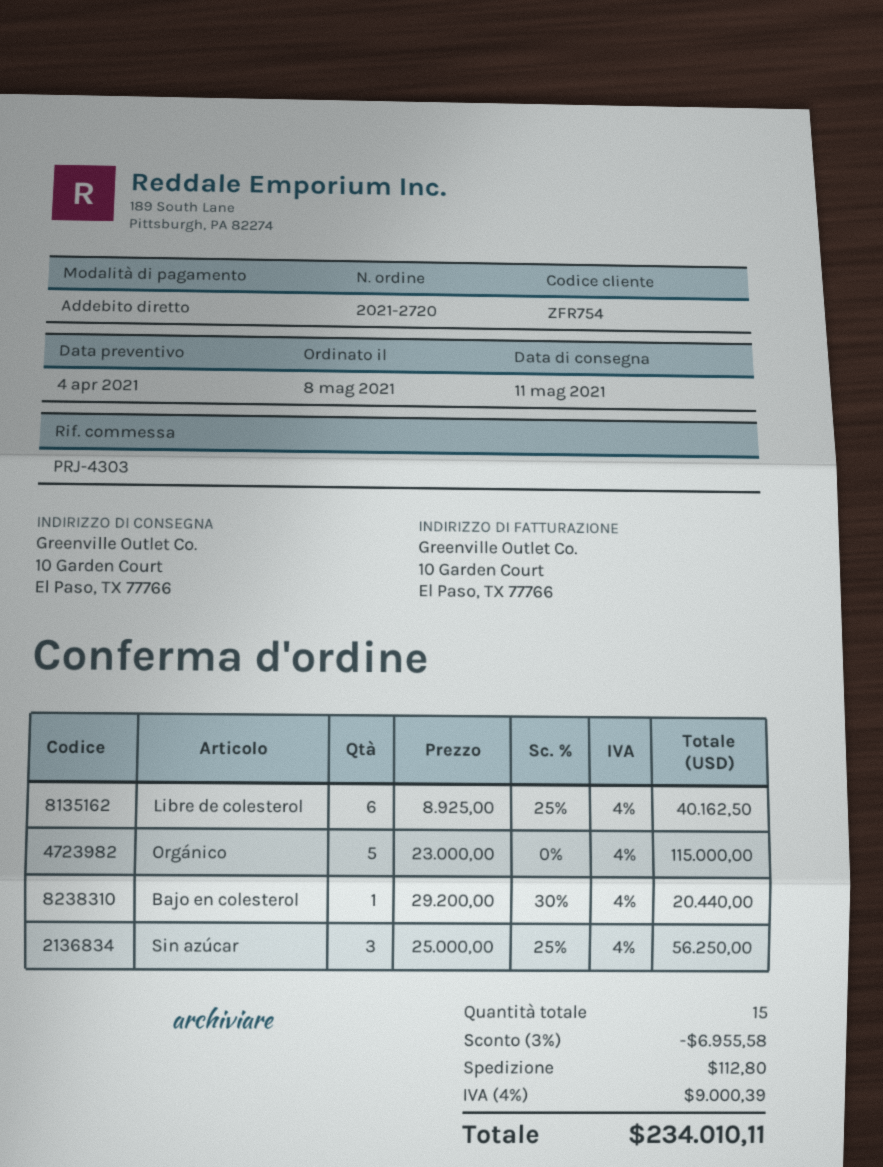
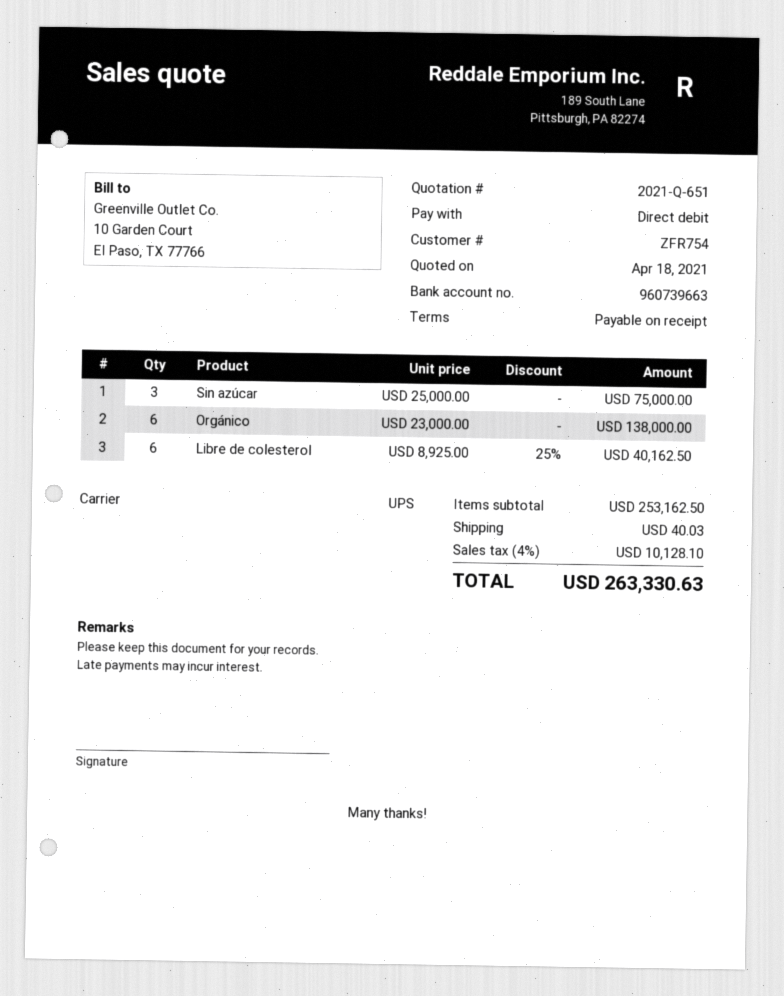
quote date: 2021-04-04 -> 2021-04-18
Orgánico: 5 x 23000.00 = 115000.00 -> 6 x 23000.00 = 138000.00
Bajo en colesterol: 1 x 29200.00 - 30% = 20440.00 -> none
Sin azúcar: 3 x 25000.00 - 25% = 56250.00 -> 3 x 25000.00 = 75000.00
discount: 3% = 6955.58 -> none
shipping: 112.80 -> 40.03
tax: 4% = 9000.39 -> 4% = 10128.10
total: 234010.11 -> 263330.63

